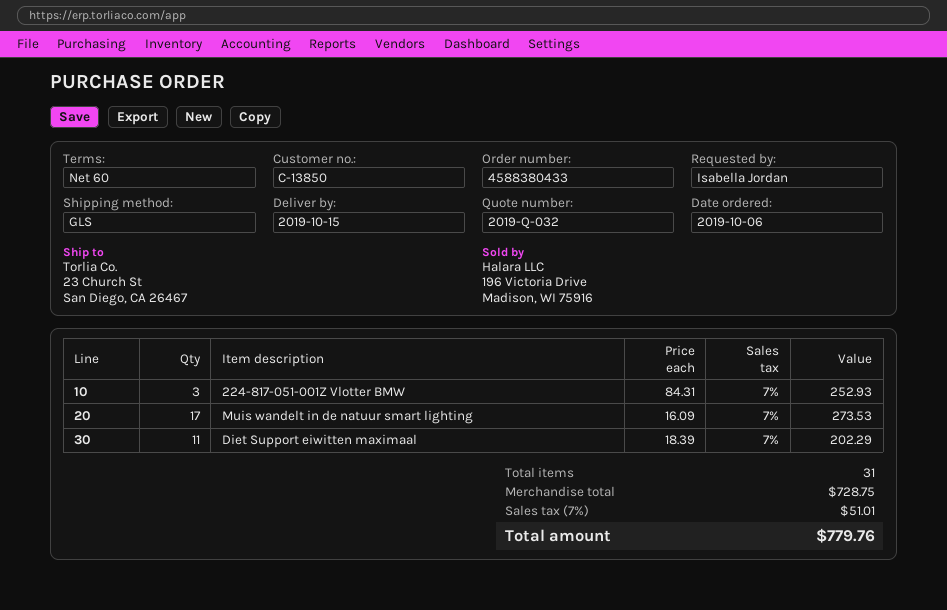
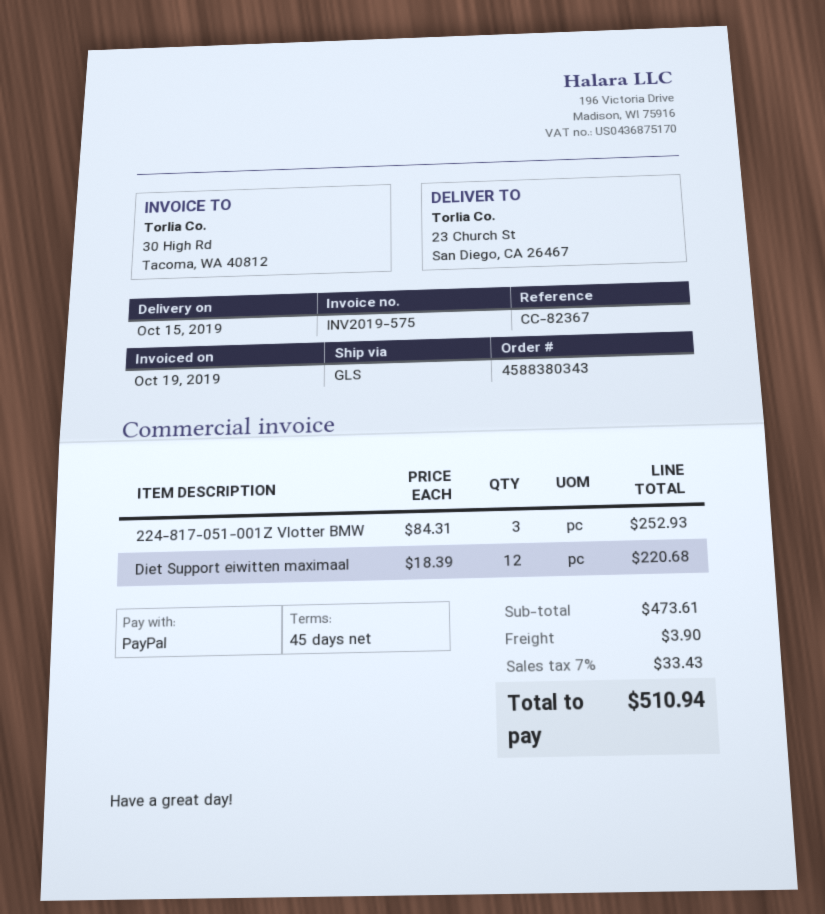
order number: 4588380433 -> 4588380343
payment terms: 60 days -> 45 days
Muis wandelt in de natuur smart lighting: 17 x 16.09 = 273.53 -> none
Diet Support eiwitten maximaal: 11 x 18.39 = 202.29 -> 12 x 18.39 = 220.68
subtotal: 728.75 -> 473.61
shipping: none -> 3.90
tax: 7% = 51.01 -> 7% = 33.43
total: 779.76 -> 510.94

